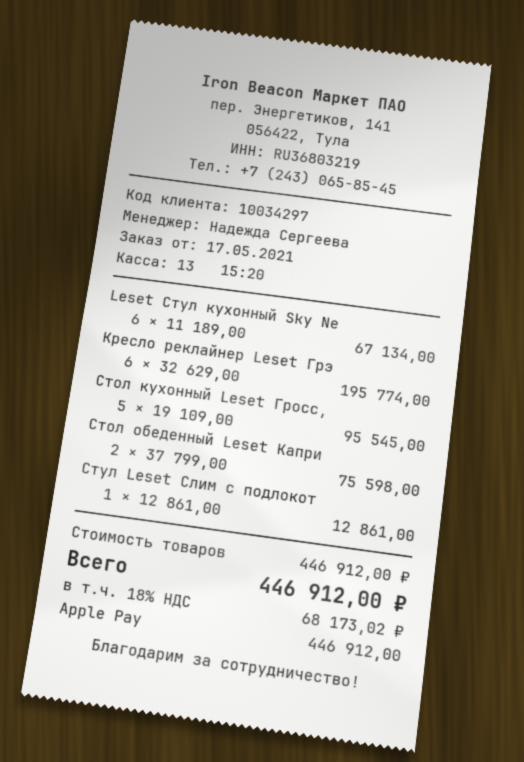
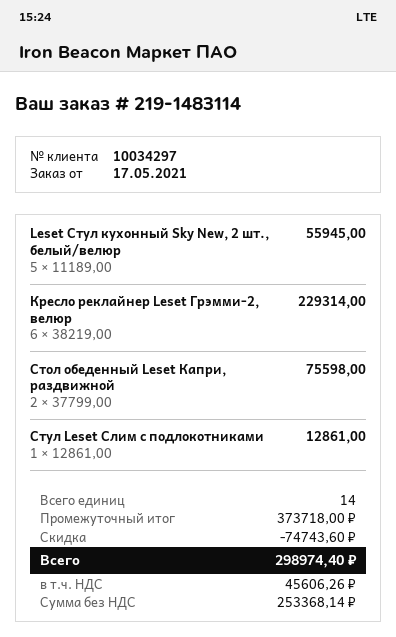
Leset Стул кухонный Sky Ne: 6 x 11189.00 = 67134.00 -> 5 x 11189.00 = 55945.00
Кресло реклайнер Leset Грэ: 6 x 32629.00 = 195774.00 -> 6 x 38219.00 = 229314.00
Стол кухонный Leset Гросс,: 5 x 19109.00 = 95545.00 -> none
subtotal: 446912.00 -> 373718.00
discount: none -> 74743.60
tax: 68173.02 -> 45606.26
total: 446912.00 -> 298974.40

